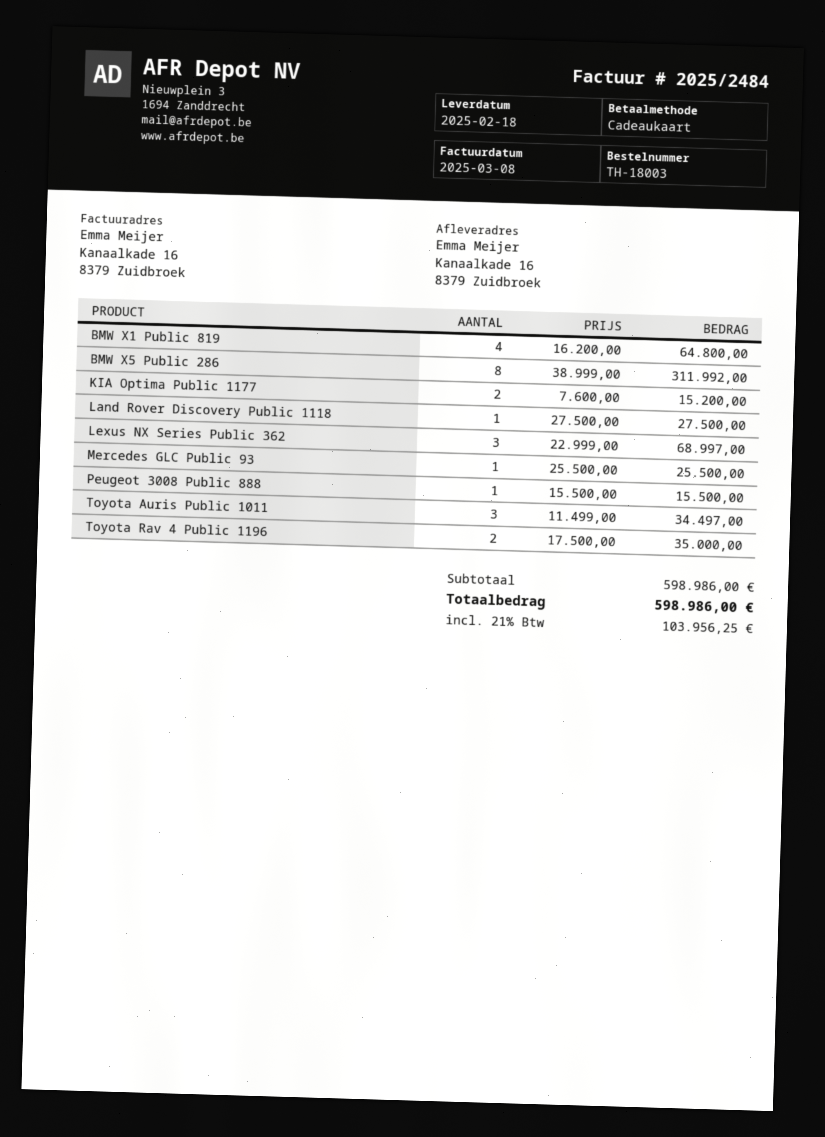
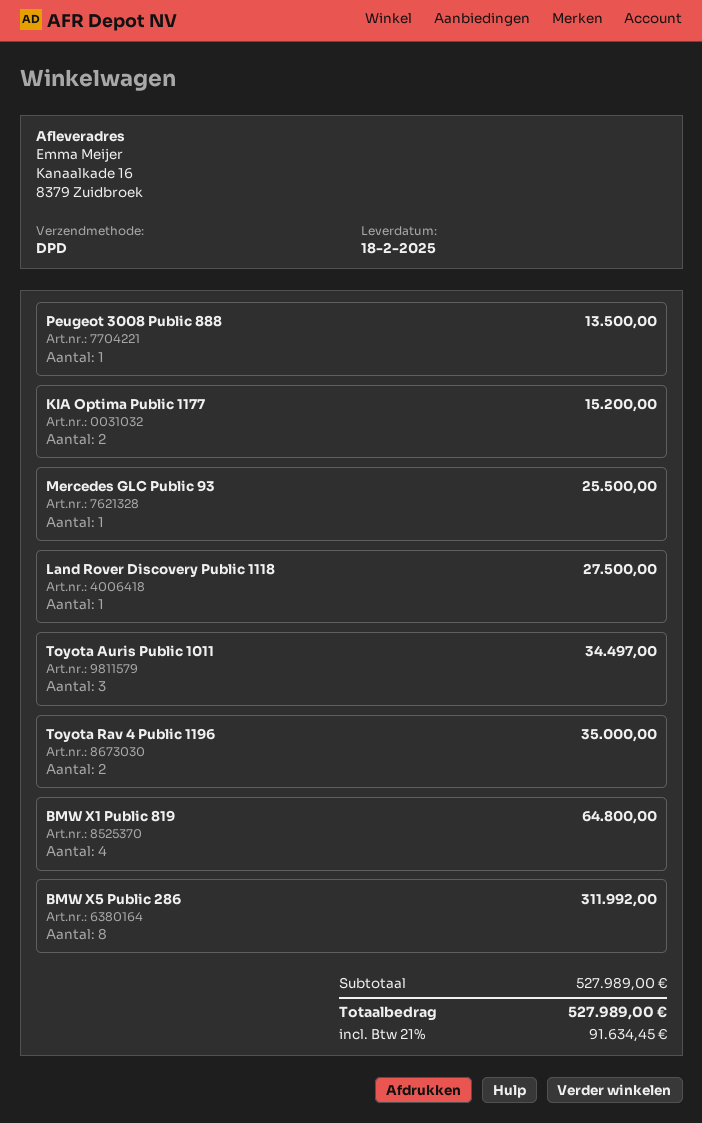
Lexus NX Series Public 362: 3 for 68997.00 -> none
Peugeot 3008 Public 888: 1 for 15500.00 -> 1 for 13500.00
subtotal: 598986.00 -> 527989.00
tax: 21% = 103956.25 -> 21% = 91634.45
total: 598986.00 -> 527989.00

